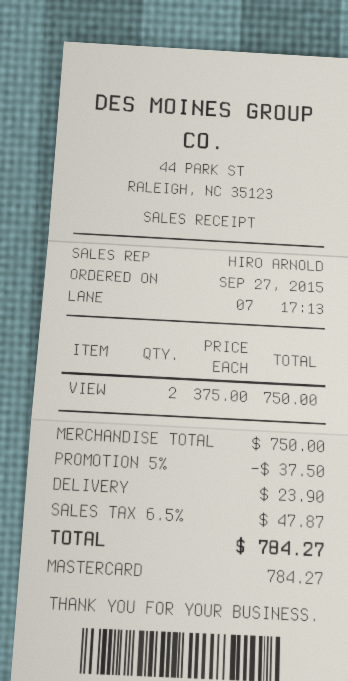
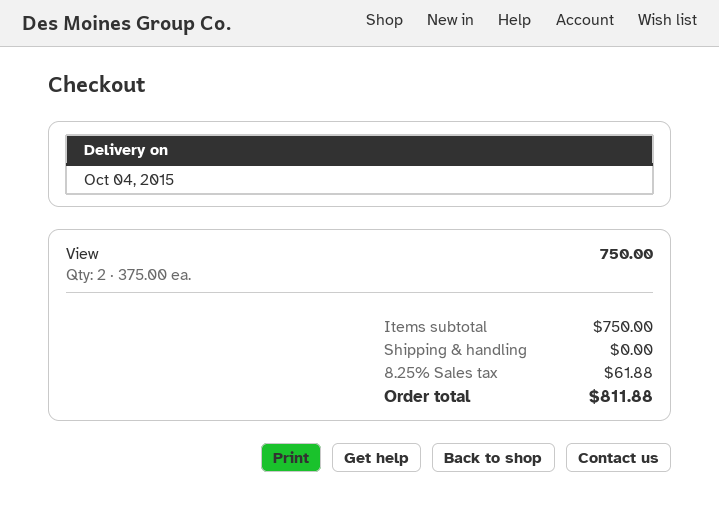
discount: 5% = 37.50 -> none
shipping: 23.90 -> 0.00
tax: 6.5% = 47.87 -> 8.25% = 61.88
total: 784.27 -> 811.88

